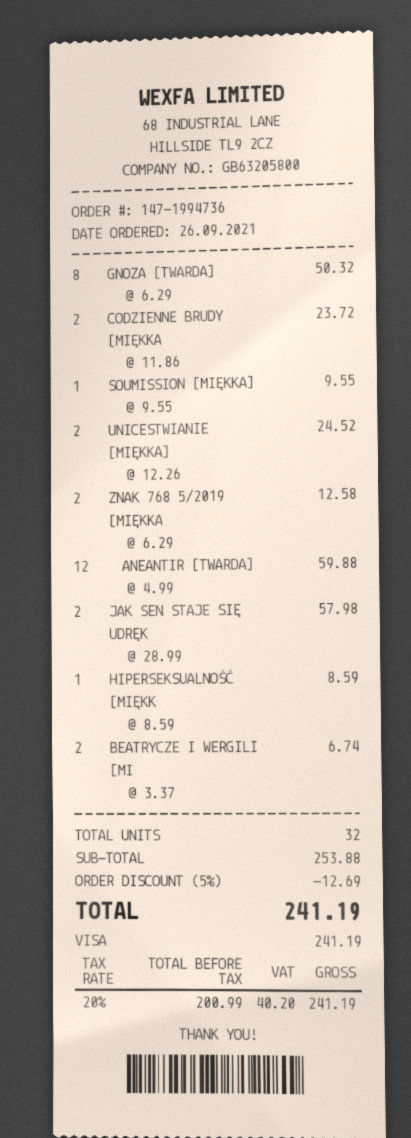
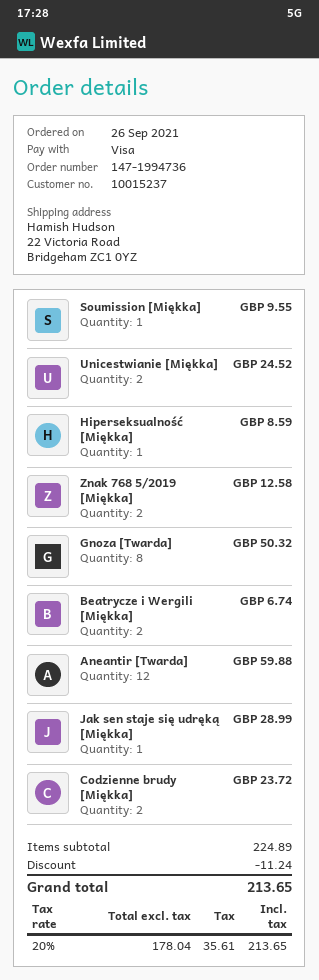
JAK SEN STAJE SIĘ UDRĘK: 2 for 57.98 -> 1 for 28.99
subtotal: 253.88 -> 224.89
discount: 12.69 -> 11.24
net: 200.99 -> 178.04
tax: 20% = 40.20 -> 20% = 35.61
total: 241.19 -> 213.65

